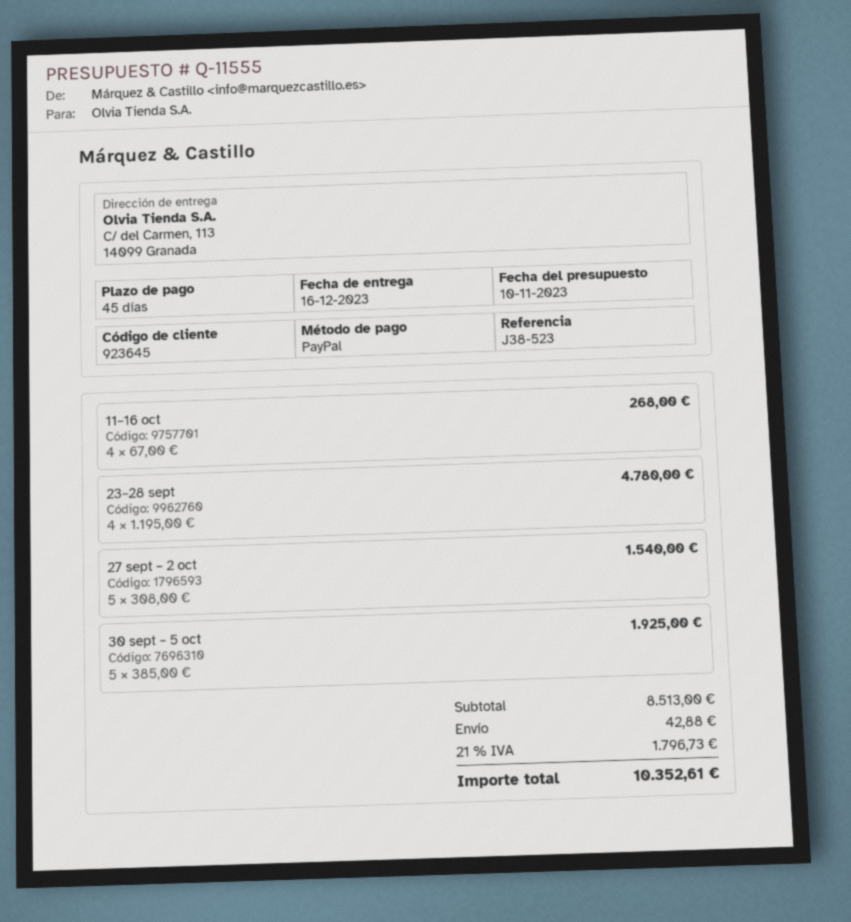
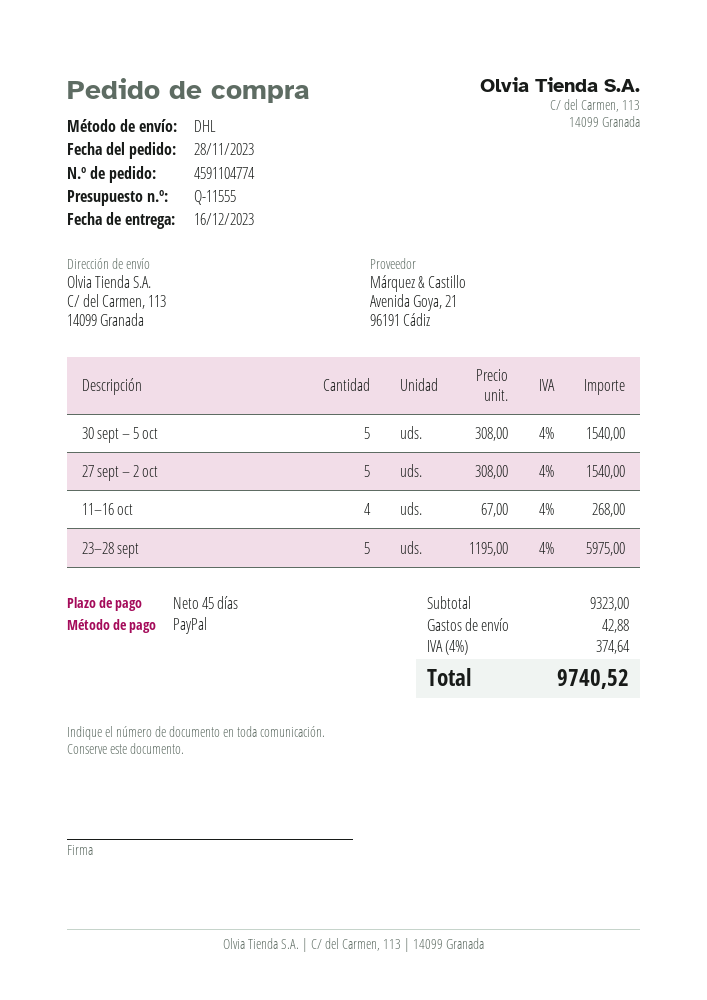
23–28 sept: 4 x 1195.00 = 4780.00 -> 5 x 1195.00 = 5975.00
30 sept – 5 oct: 5 x 385.00 = 1925.00 -> 5 x 308.00 = 1540.00
subtotal: 8513.00 -> 9323.00
tax: 21% = 1796.73 -> 4% = 374.64
total: 10352.61 -> 9740.52

